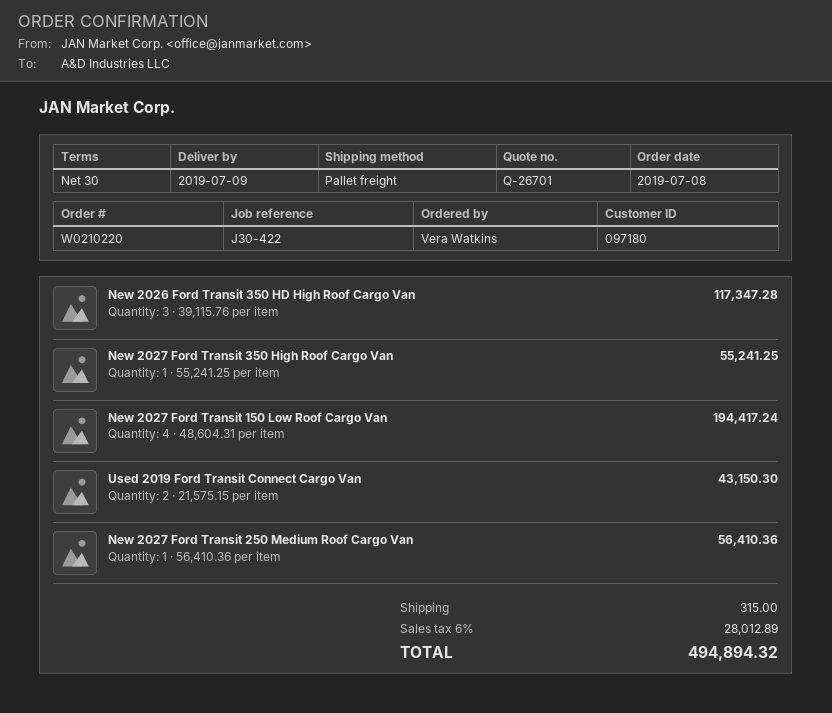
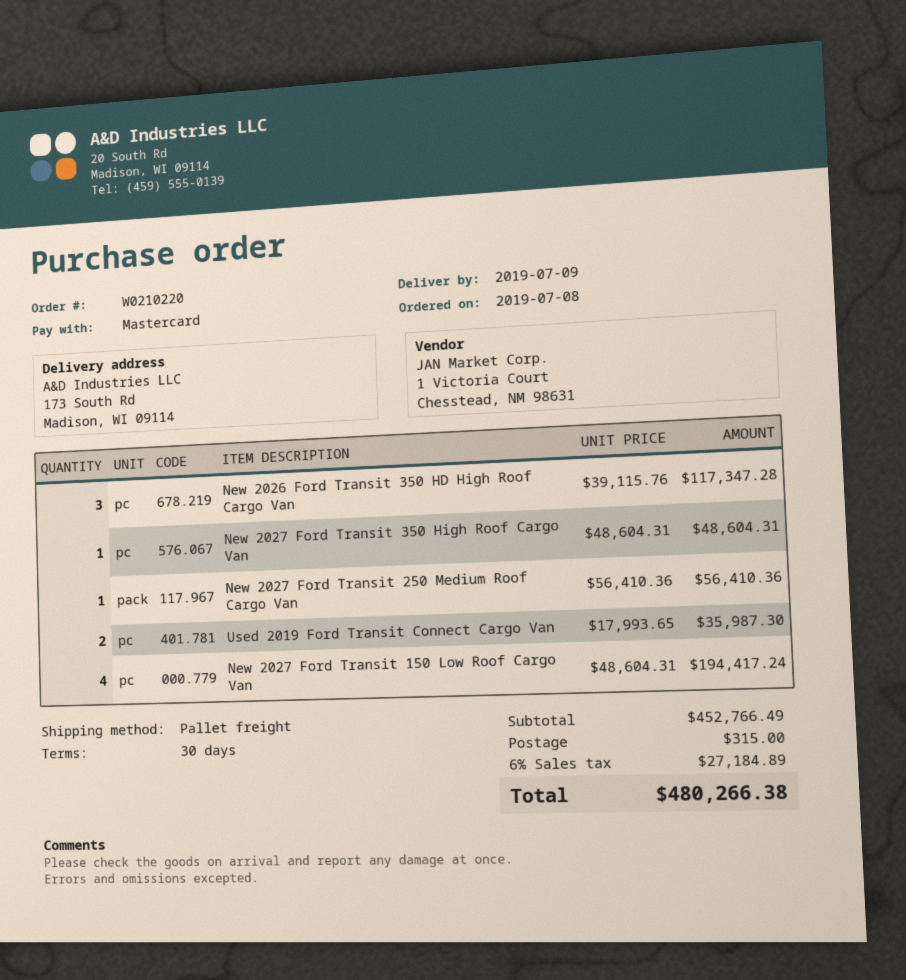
New 2027 Ford Transit 350 High Roof Cargo Van: 1 x 55241.25 = 55241.25 -> 1 x 48604.31 = 48604.31
Used 2019 Ford Transit Connect Cargo Van: 2 x 21575.15 = 43150.30 -> 2 x 17993.65 = 35987.30
tax: 6% = 28012.89 -> 6% = 27184.89
total: 494894.32 -> 480266.38

